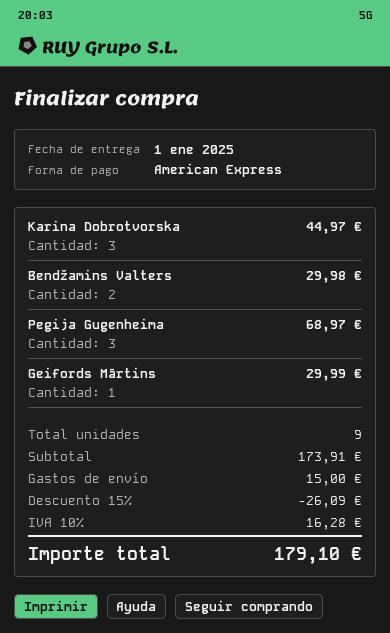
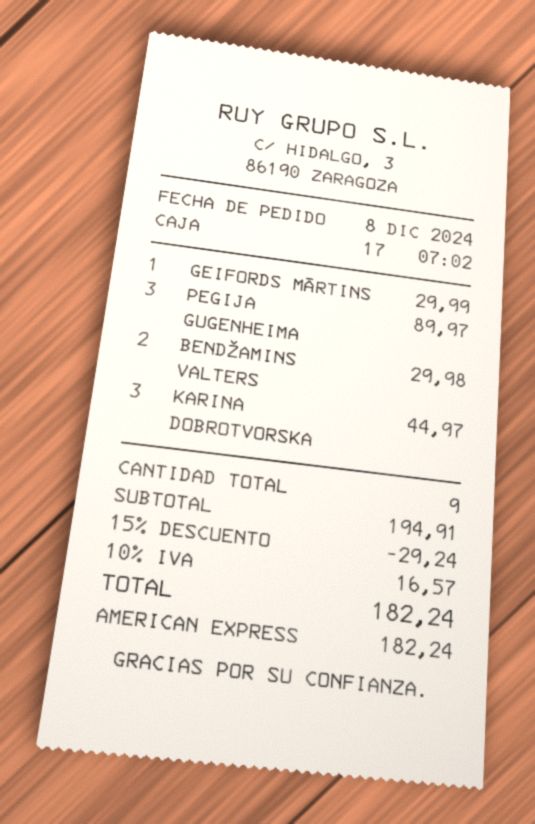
Pegija Gugenheima: 3 for 68.97 -> 3 for 89.97
subtotal: 173.91 -> 194.91
discount: 15% = 26.09 -> 15% = 29.24
shipping: 15.00 -> none
tax: 10% = 16.28 -> 10% = 16.57
total: 179.10 -> 182.24

